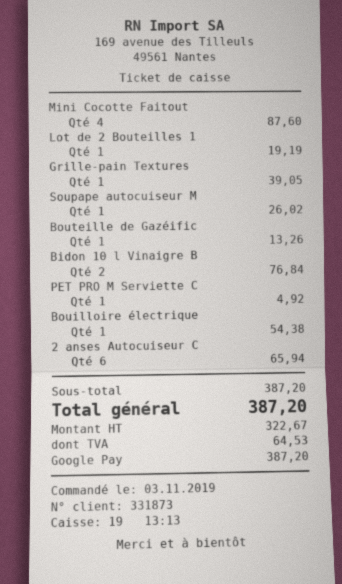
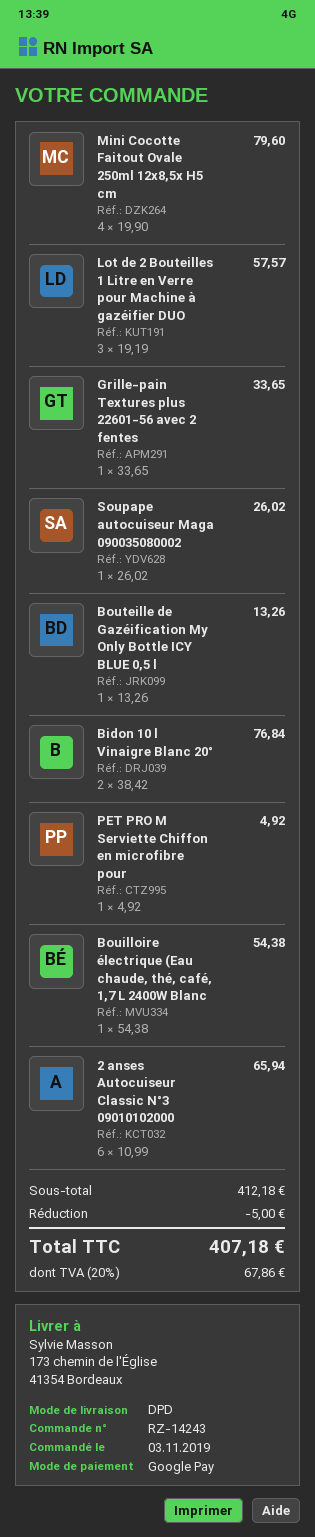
Mini Cocotte Faitout: 4 for 87.60 -> 4 for 79.60
Lot de 2 Bouteilles 1: 1 for 19.19 -> 3 for 57.57
Grille-pain Textures: 1 for 39.05 -> 1 for 33.65
subtotal: 387.20 -> 412.18
discount: none -> 5.00
tax: 64.53 -> 67.86
total: 387.20 -> 407.18

